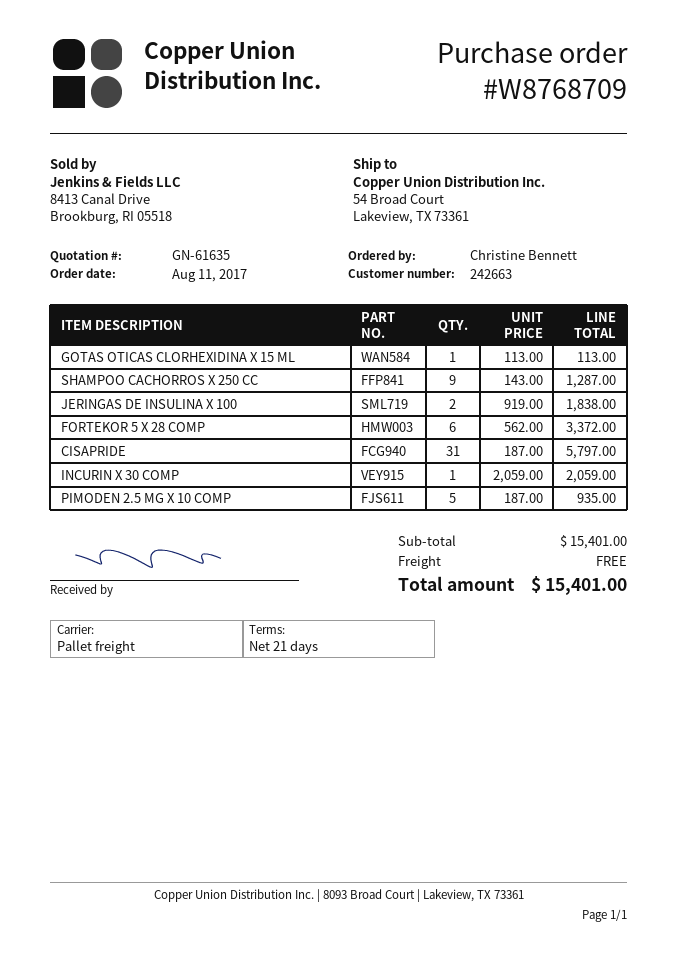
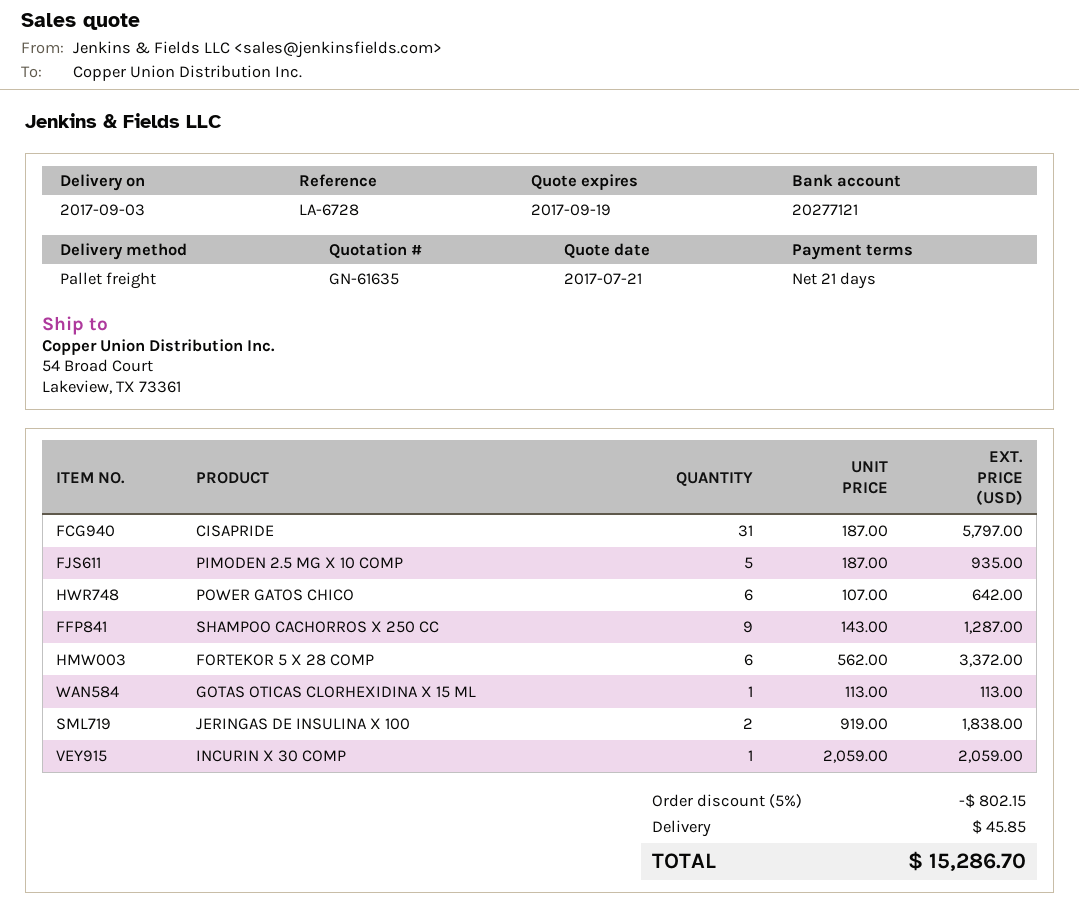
POWER GATOS CHICO: none -> 6 x 107.00 = 642.00
discount: none -> 5% = 802.15
shipping: 0.00 -> 45.85
total: 15401.00 -> 15286.70

